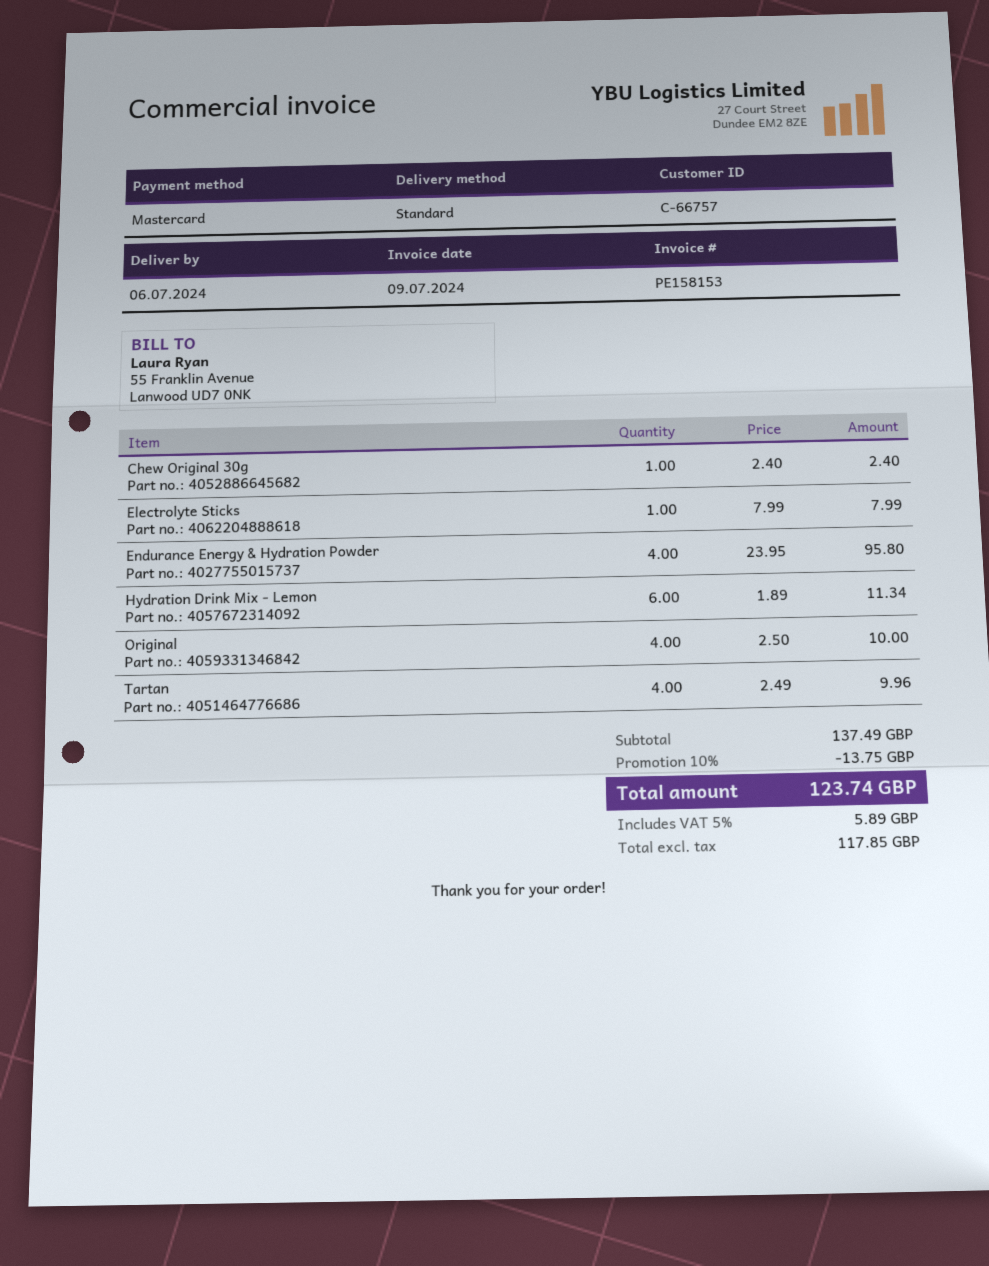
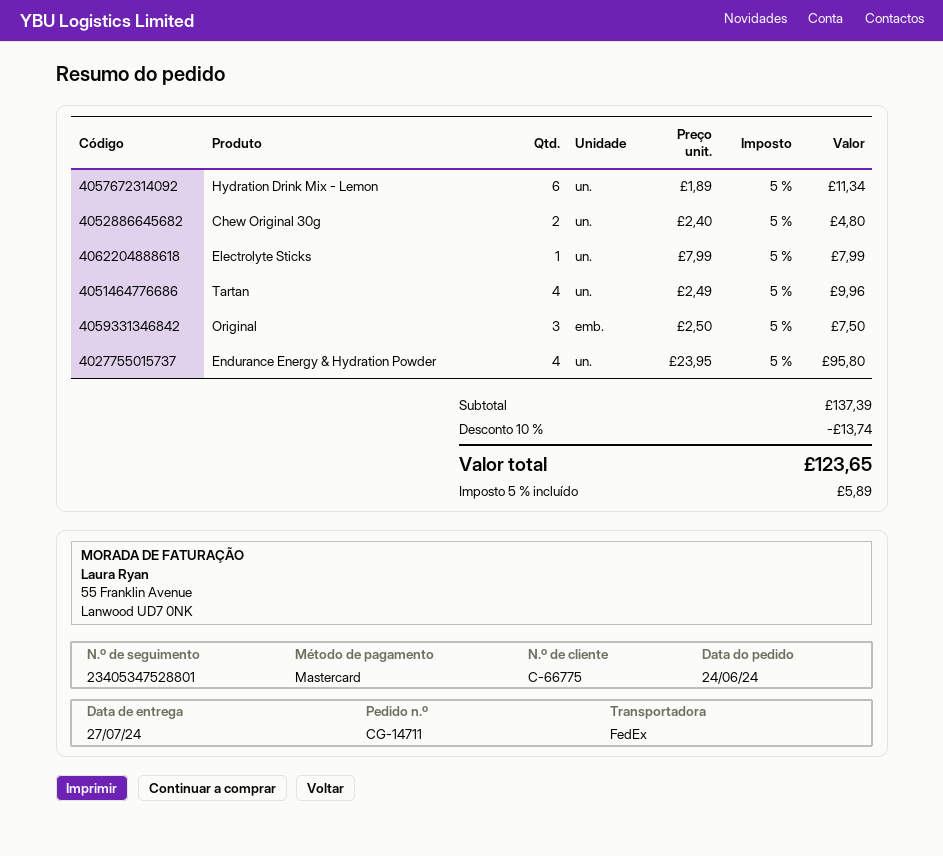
delivery date: 2024-07-06 -> 2024-07-27
customer number: C-66757 -> C-66775
shipping method: standard -> FedEx
Chew Original 30g: 1 x 2.40 = 2.40 -> 2 x 2.40 = 4.80
Original: 4 x 2.50 = 10.00 -> 3 x 2.50 = 7.50
subtotal: 137.49 -> 137.39
discount: 10% = 13.75 -> 10% = 13.74
total: 123.74 -> 123.65

